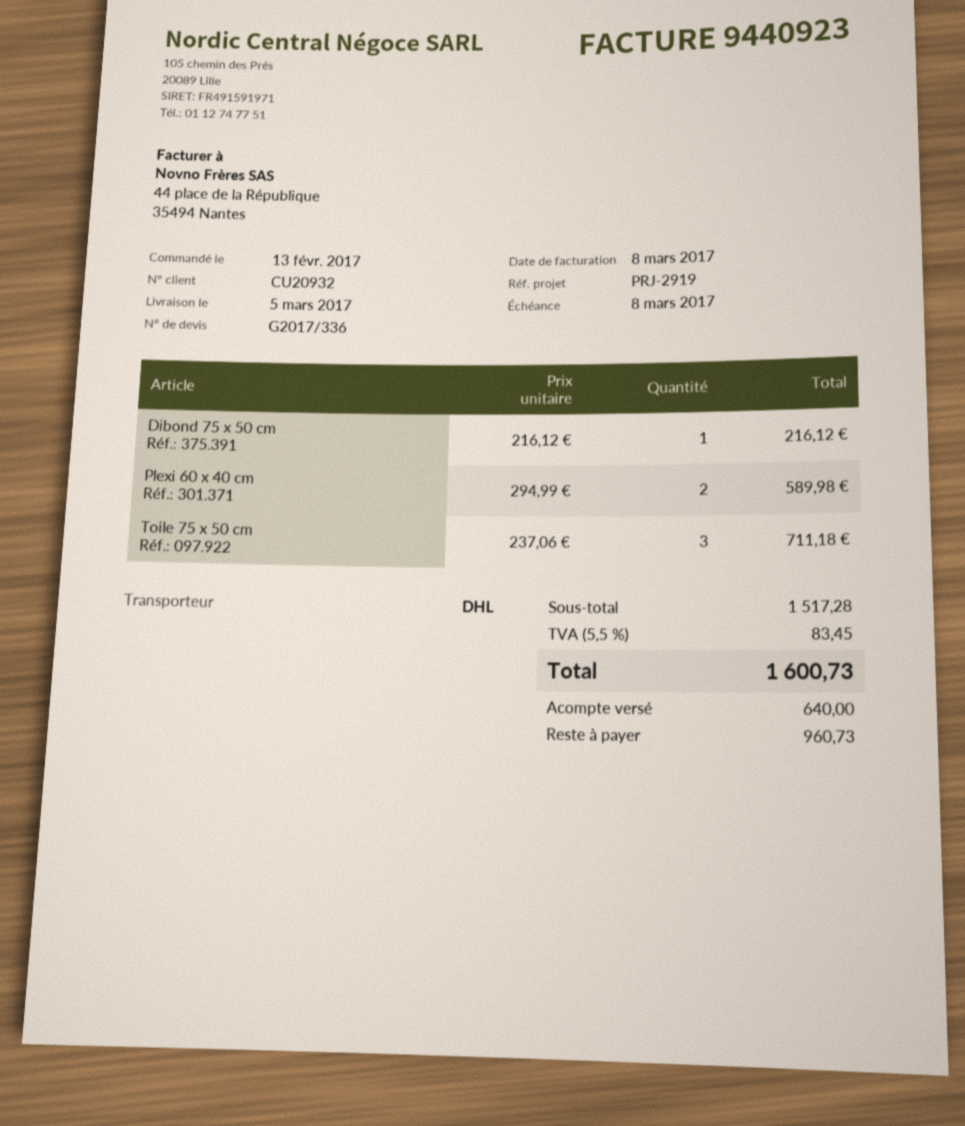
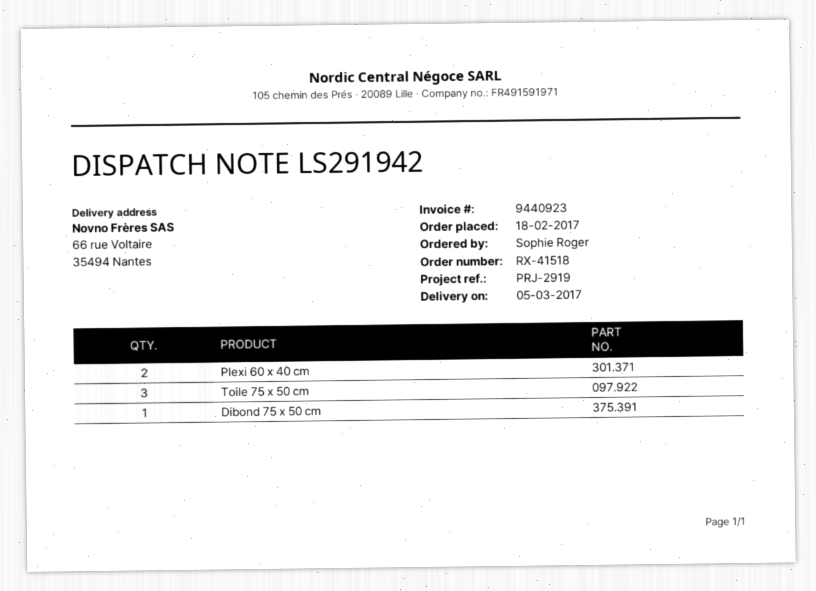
order date: 2017-02-13 -> 2017-02-18

